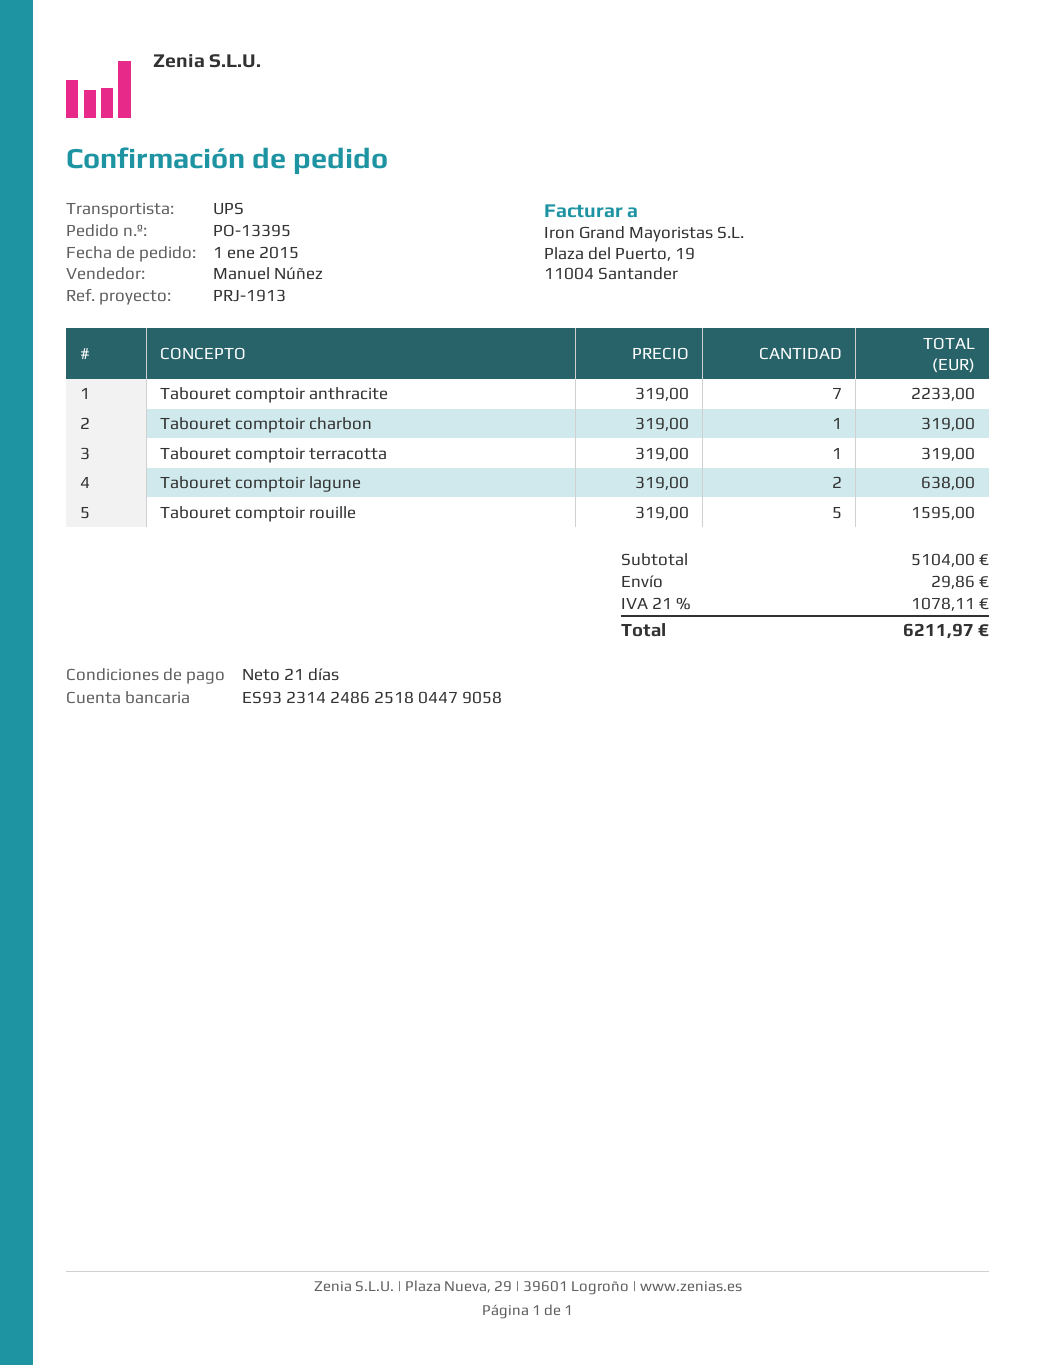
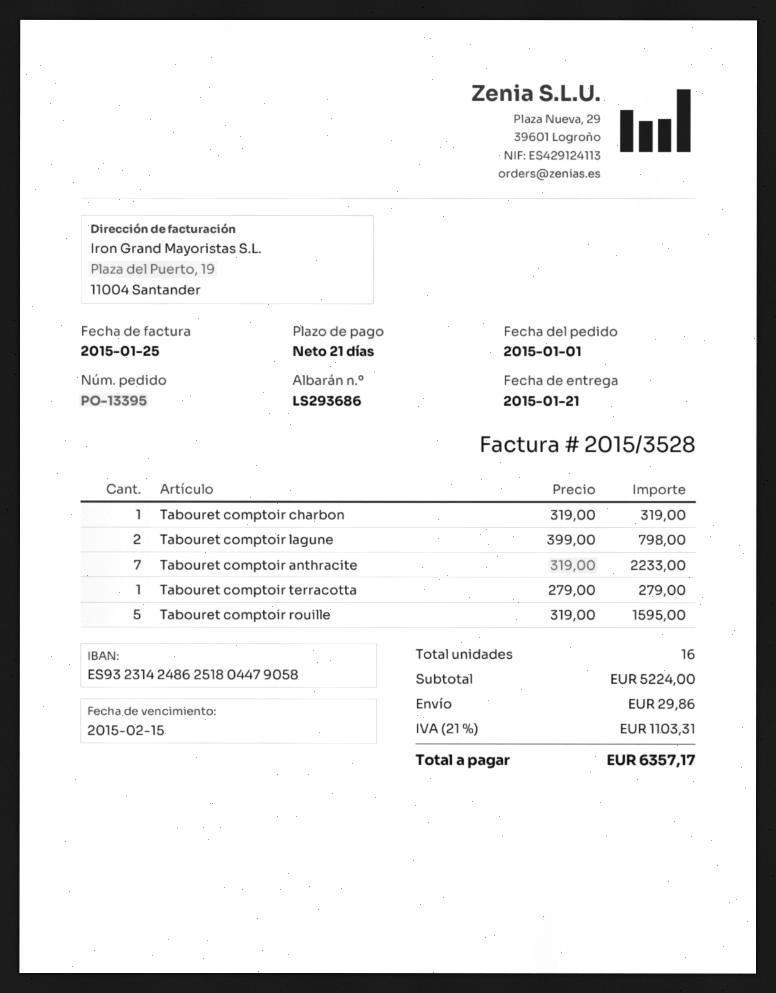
Tabouret comptoir terracotta: 1 x 319.00 = 319.00 -> 1 x 279.00 = 279.00
Tabouret comptoir lagune: 2 x 319.00 = 638.00 -> 2 x 399.00 = 798.00
subtotal: 5104.00 -> 5224.00
tax: 21% = 1078.11 -> 21% = 1103.31
total: 6211.97 -> 6357.17

